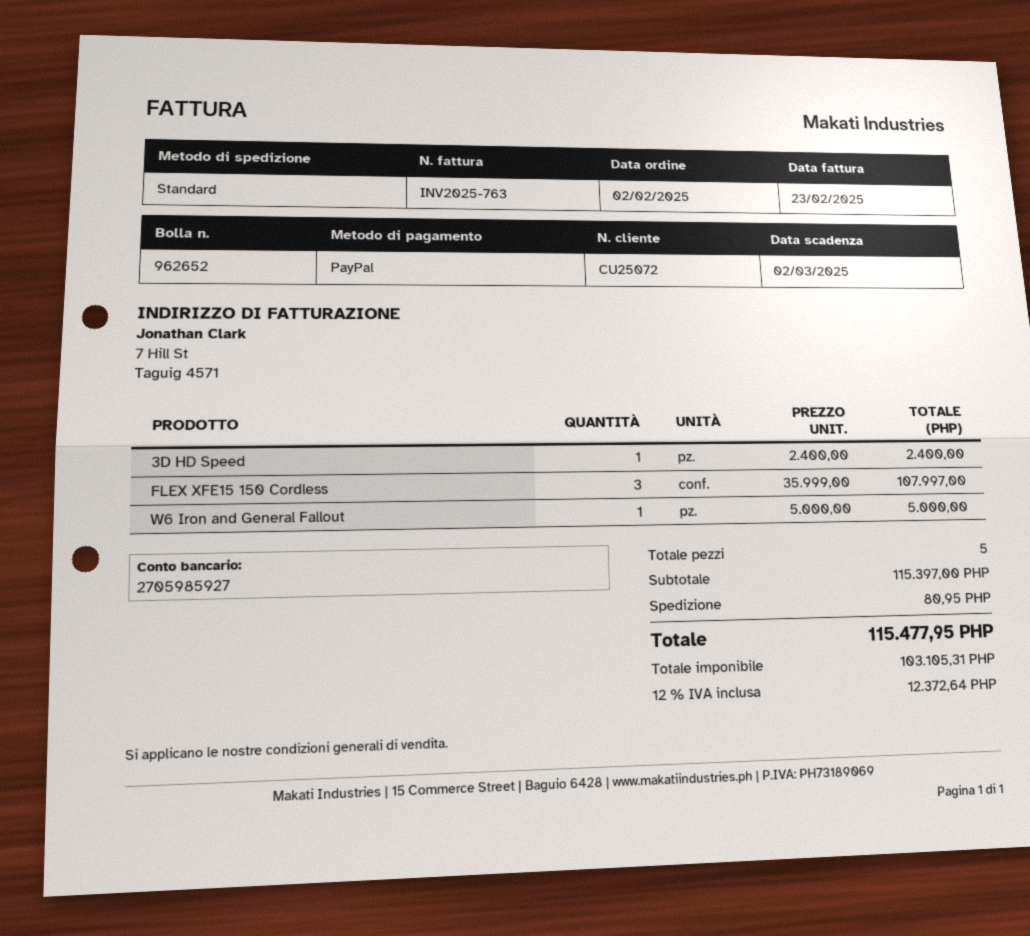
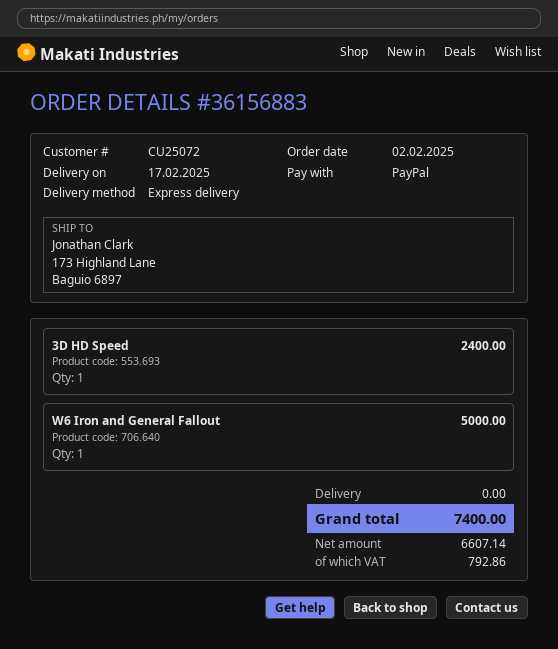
shipping method: standard -> express
FLEX XFE15 150 Cordless: 3 for 107997.00 -> none
shipping: 80.95 -> 0.00
net: 103105.31 -> 6607.14
tax: 12372.64 -> 792.86
total: 115477.95 -> 7400.00

